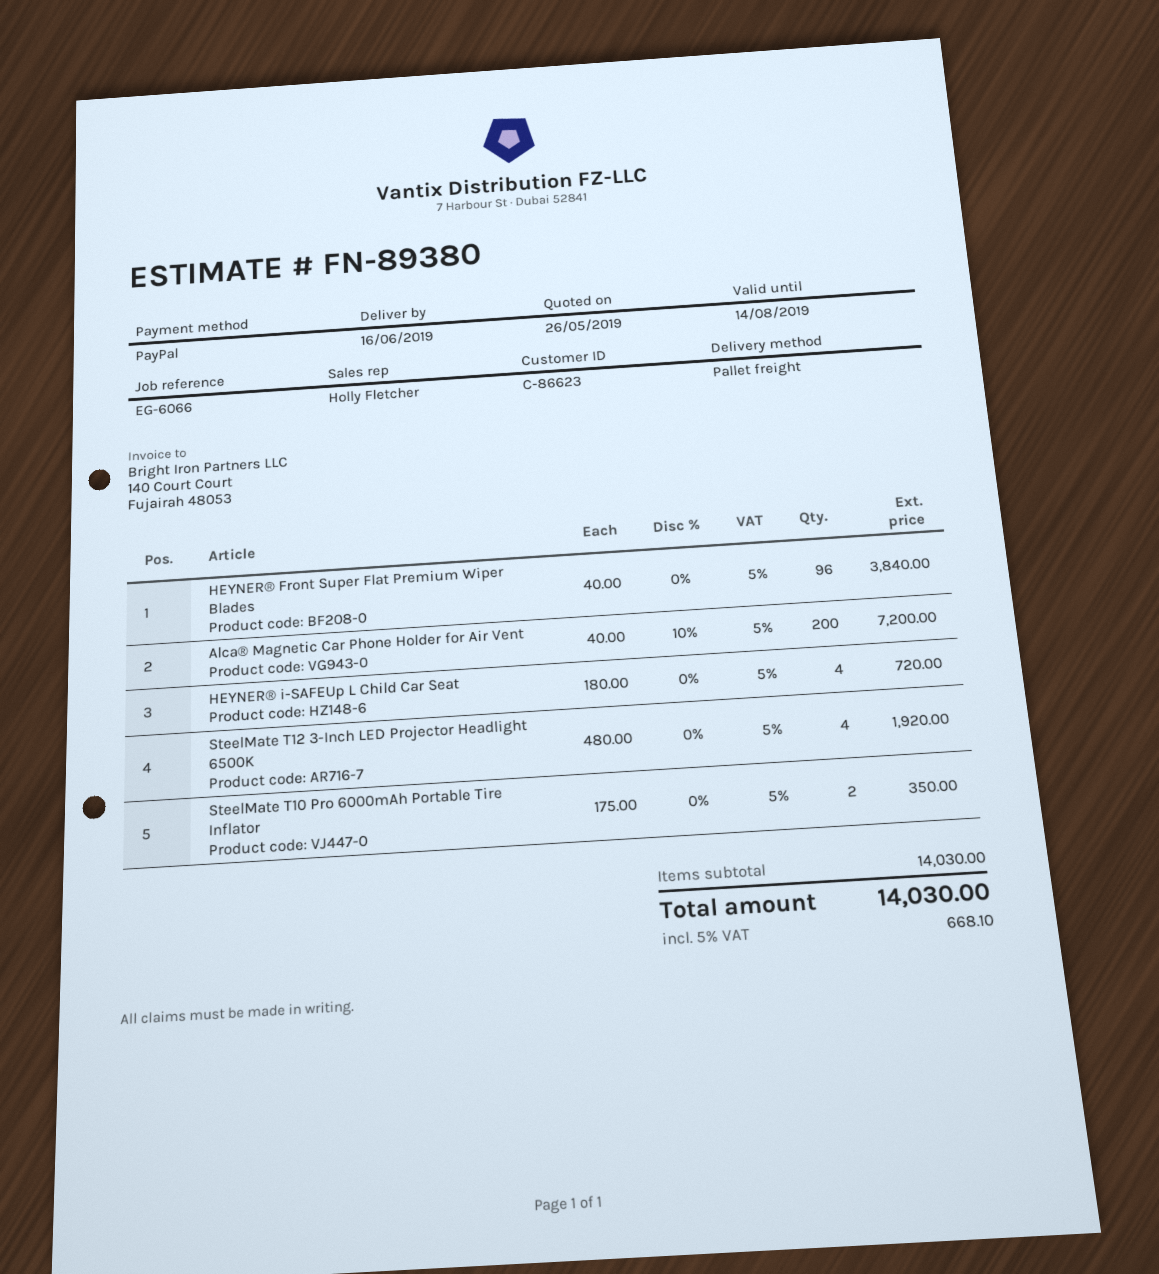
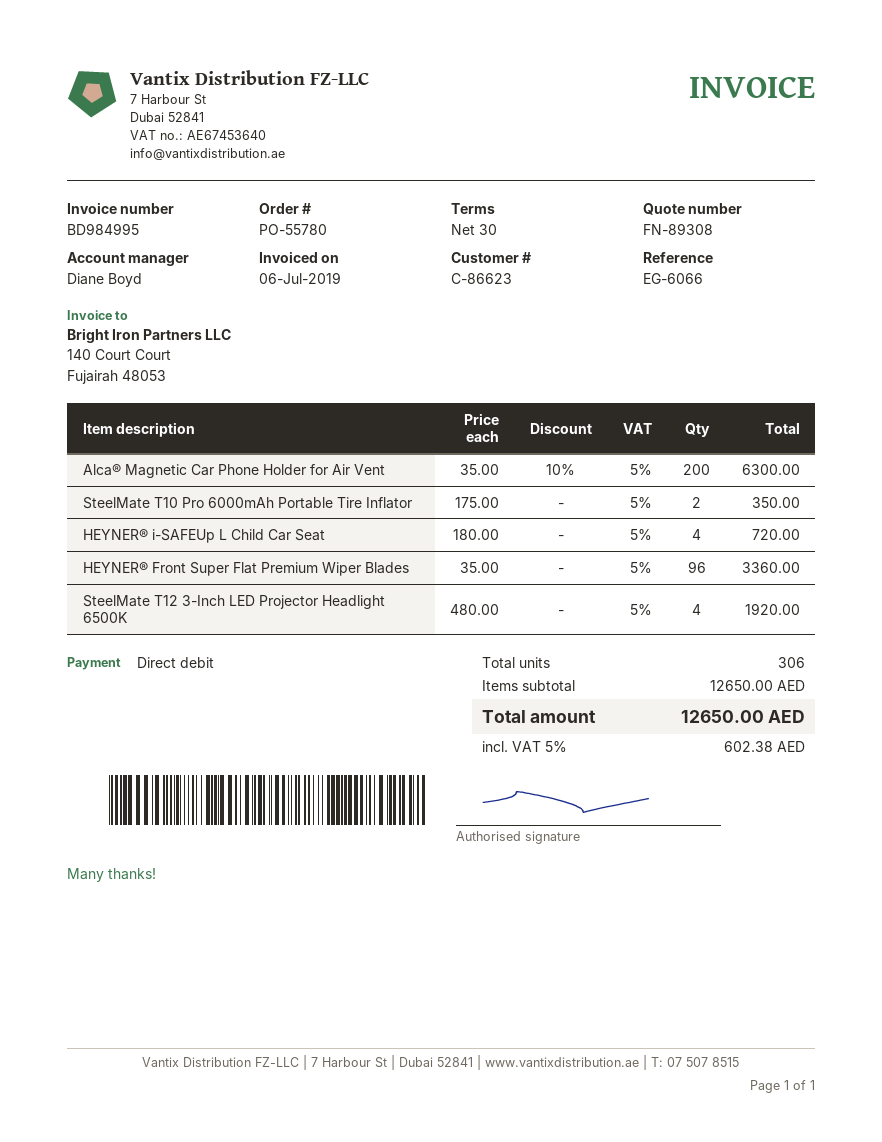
quote number: FN-89380 -> FN-89308
sales rep: Holly Fletcher -> Diane Boyd
payment method: PayPal -> direct debit
HEYNER® Front Super Flat Premium Wiper Blades: 96 x 40.00 = 3840.00 -> 96 x 35.00 = 3360.00
Alca® Magnetic Car Phone Holder for Air Vent: 200 x 40.00 - 10% = 7200.00 -> 200 x 35.00 - 10% = 6300.00
subtotal: 14030.00 -> 12650.00
tax: 5% = 668.10 -> 5% = 602.38
total: 14030.00 -> 12650.00

